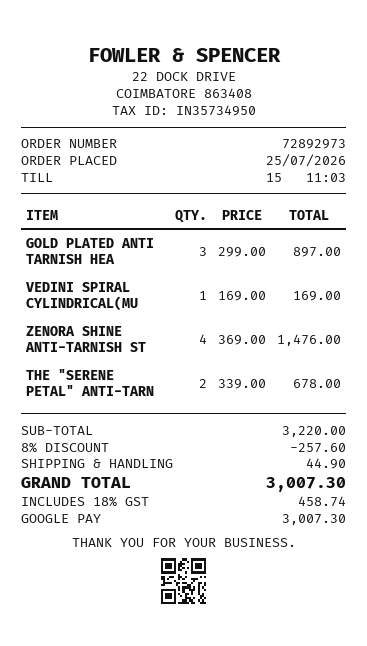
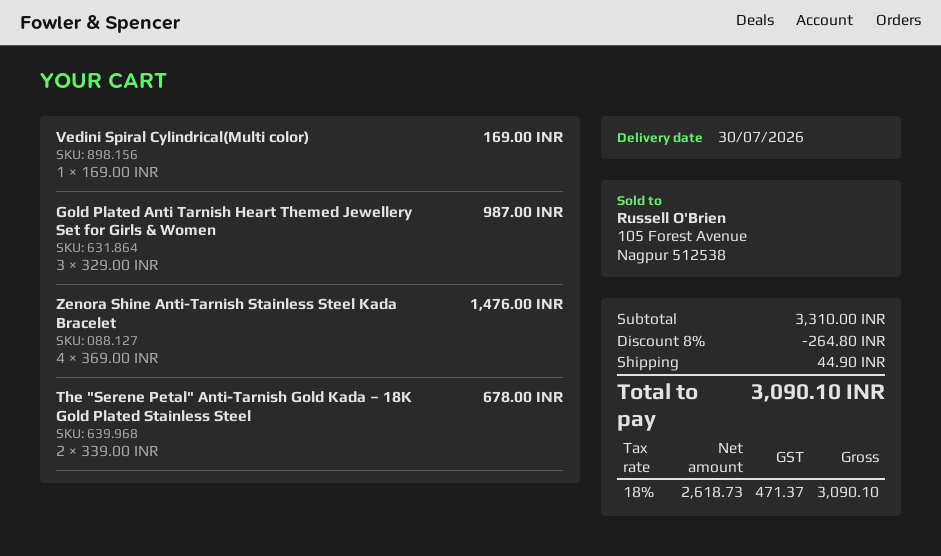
GOLD PLATED ANTI TARNISH HEA: 3 x 299.00 = 897.00 -> 3 x 329.00 = 987.00
subtotal: 3220.00 -> 3310.00
discount: 8% = 257.60 -> 8% = 264.80
tax: 18% = 458.74 -> 18% = 471.37
total: 3007.30 -> 3090.10

